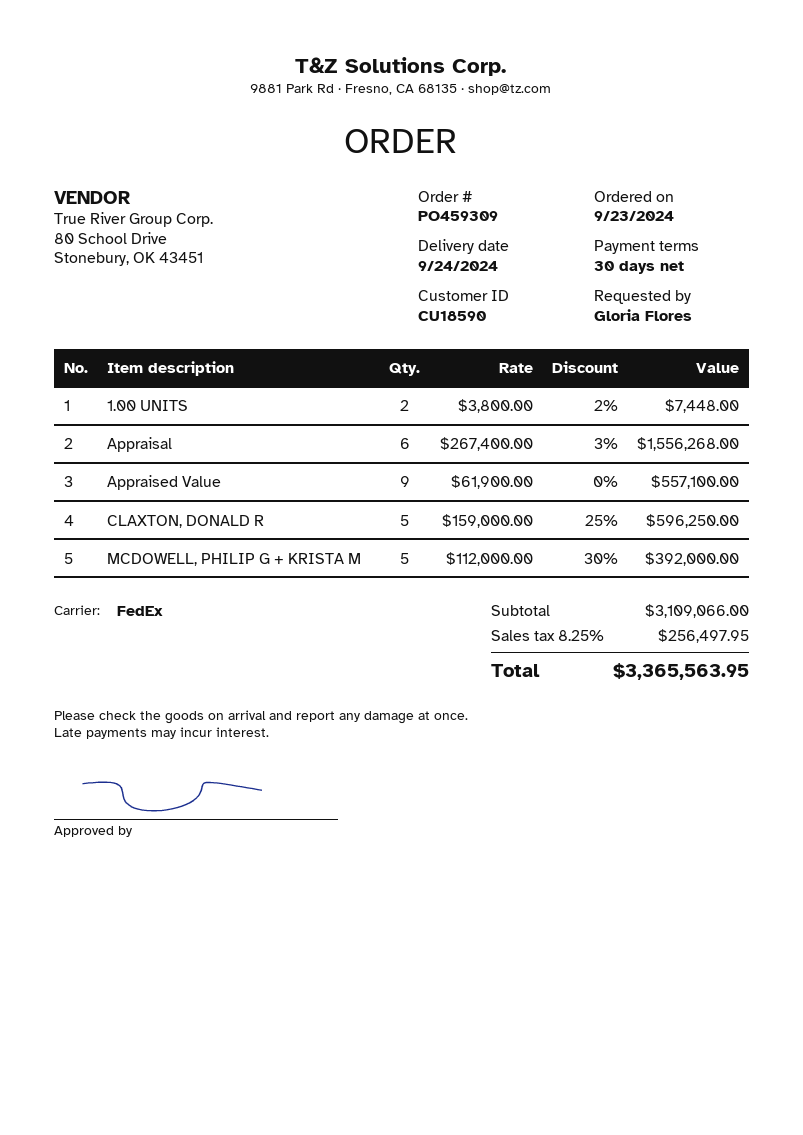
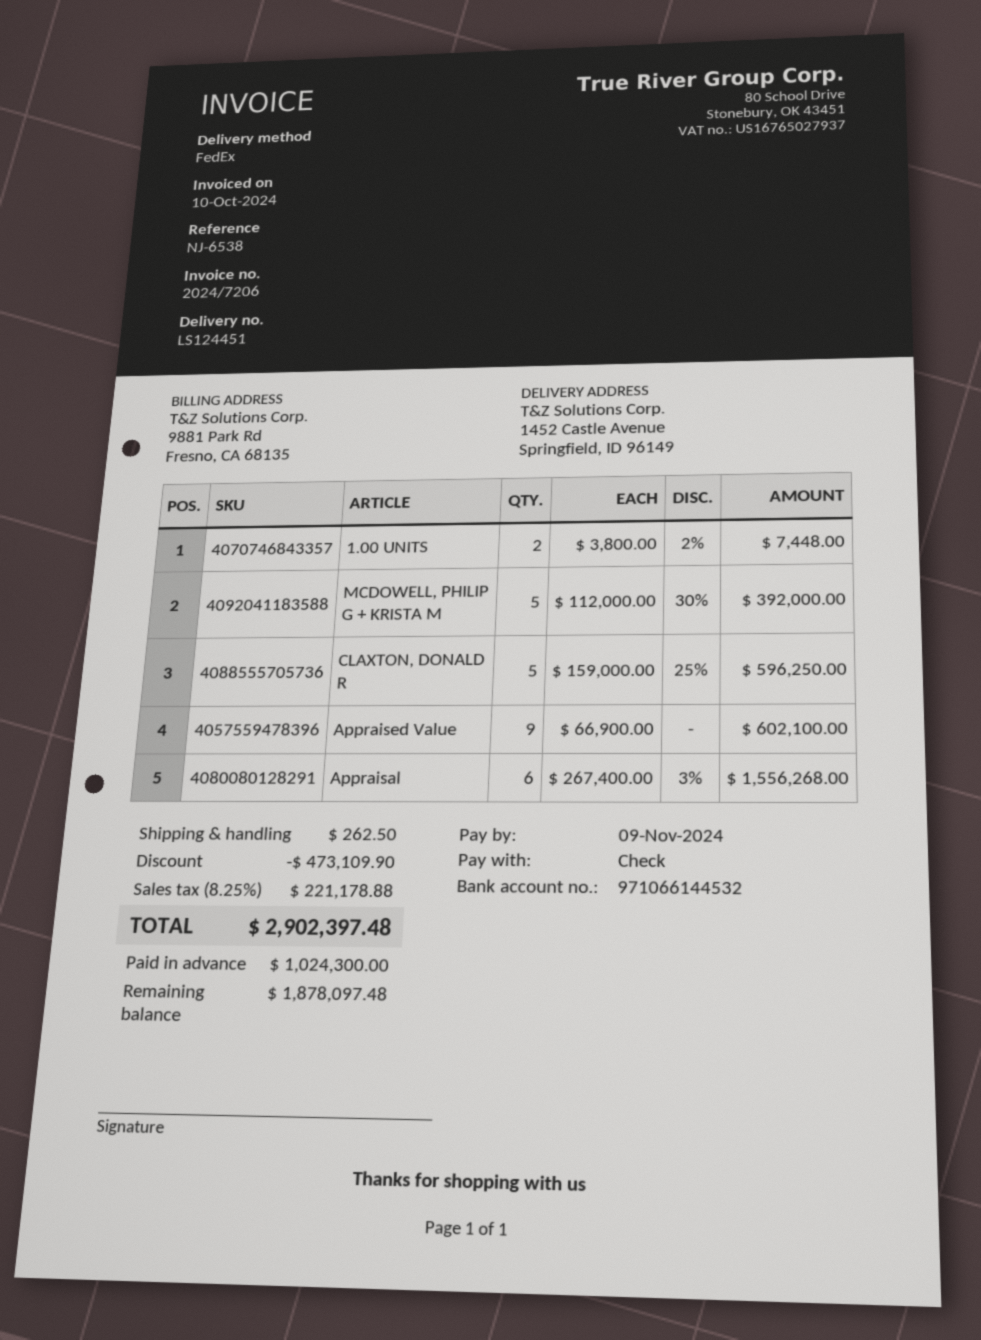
Appraised Value: 9 x 61900.00 = 557100.00 -> 9 x 66900.00 = 602100.00
discount: none -> 473109.90
shipping: none -> 262.50
tax: 8.25% = 256497.95 -> 8.25% = 221178.88
total: 3365563.95 -> 2902397.48

